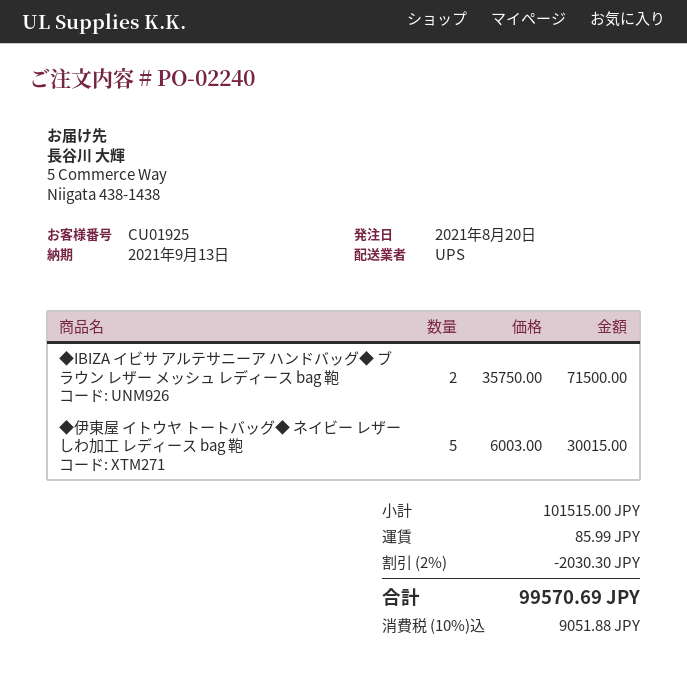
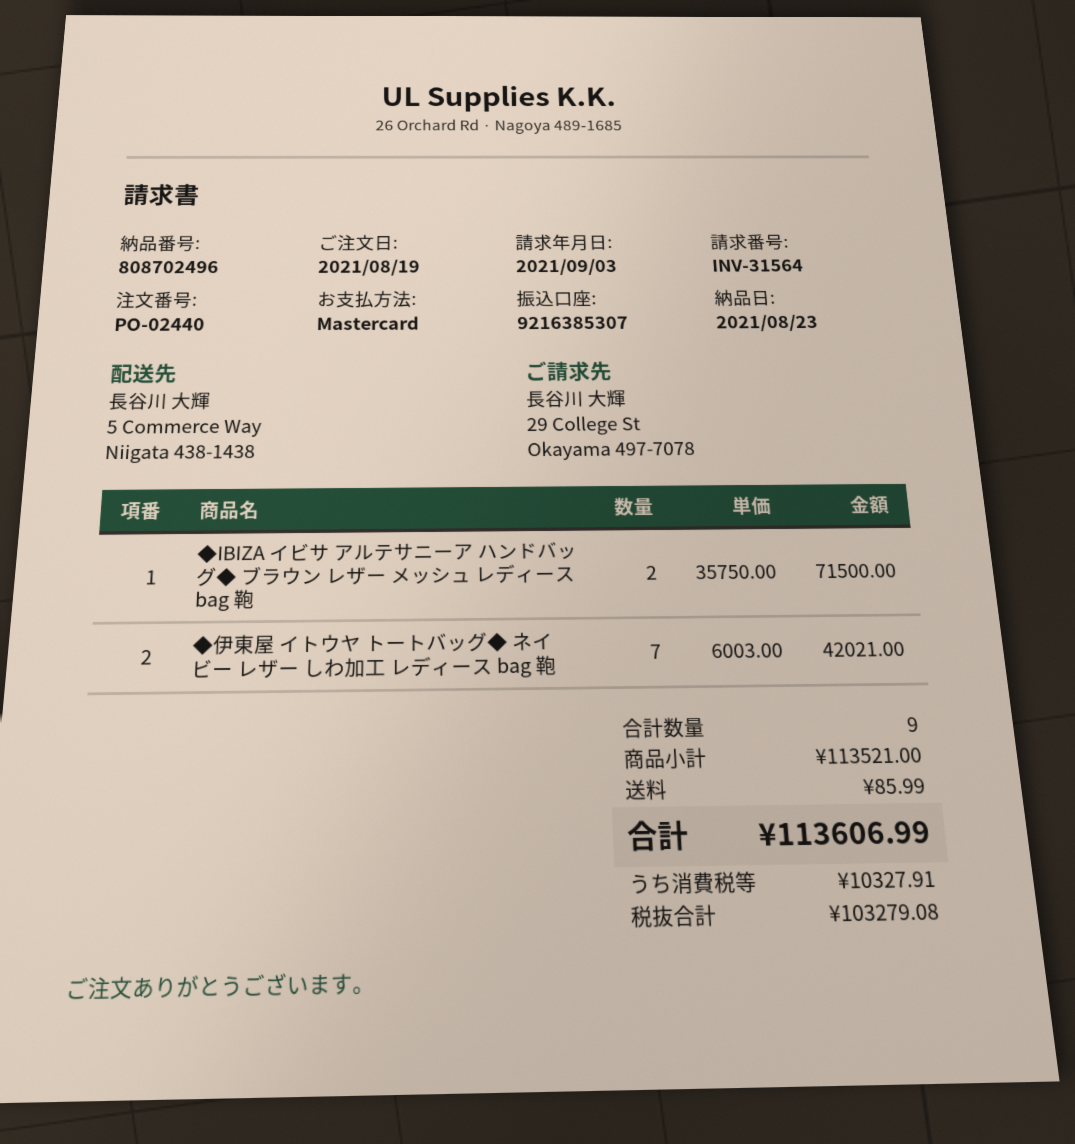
order number: PO-02240 -> PO-02440
order date: 2021-08-20 -> 2021-08-19
delivery date: 2021-09-13 -> 2021-08-23
◆伊東屋 イトウヤ トートバッグ◆ ネイビー レザー しわ加工 レディース bag 鞄: 5 x 6003.00 = 30015.00 -> 7 x 6003.00 = 42021.00
subtotal: 101515.00 -> 113521.00
discount: 2% = 2030.30 -> none
tax: 9051.88 -> 10327.91
total: 99570.69 -> 113606.99

